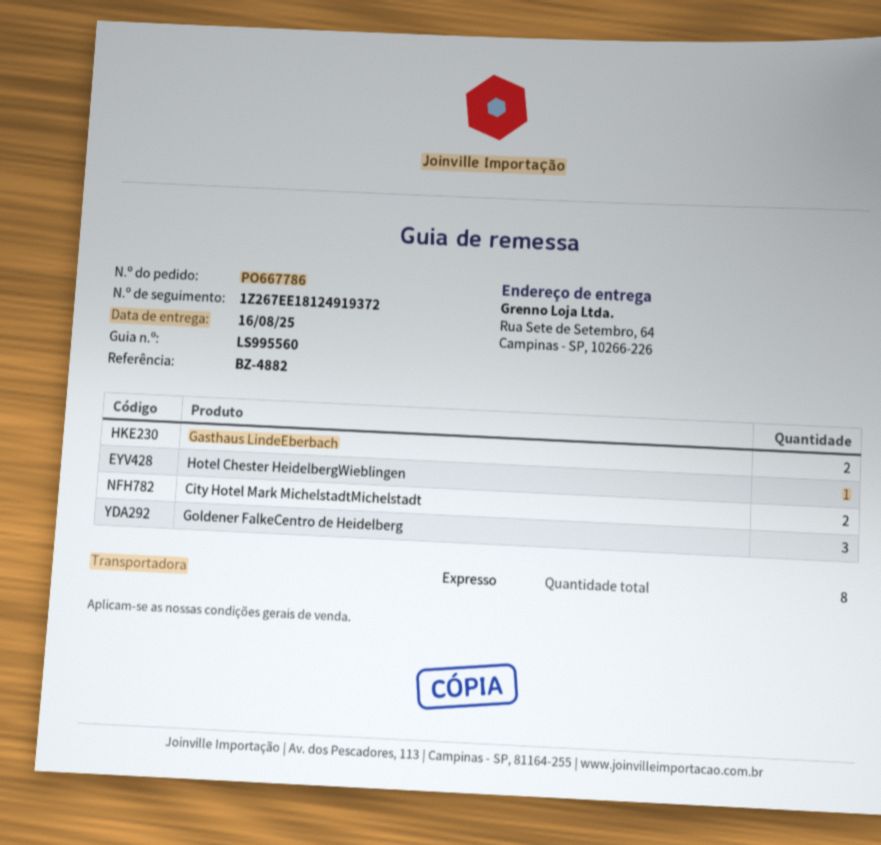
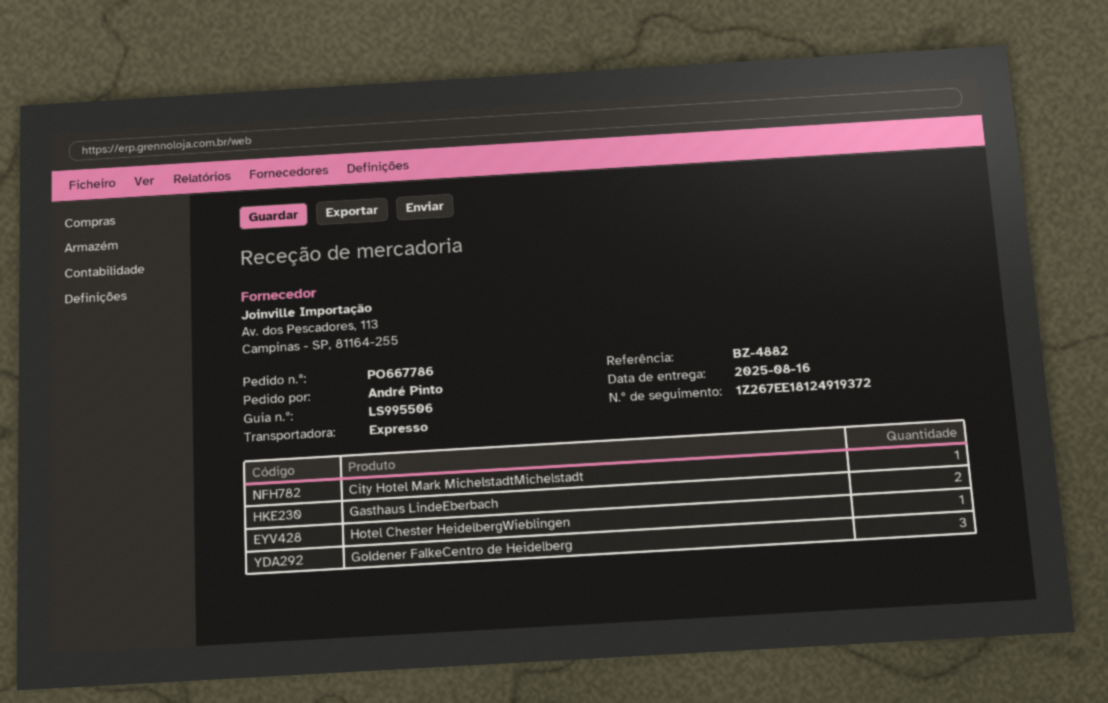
delivery note number: LS995560 -> LS995506
City Hotel Mark MichelstadtMichelstadt: 2 -> 1

